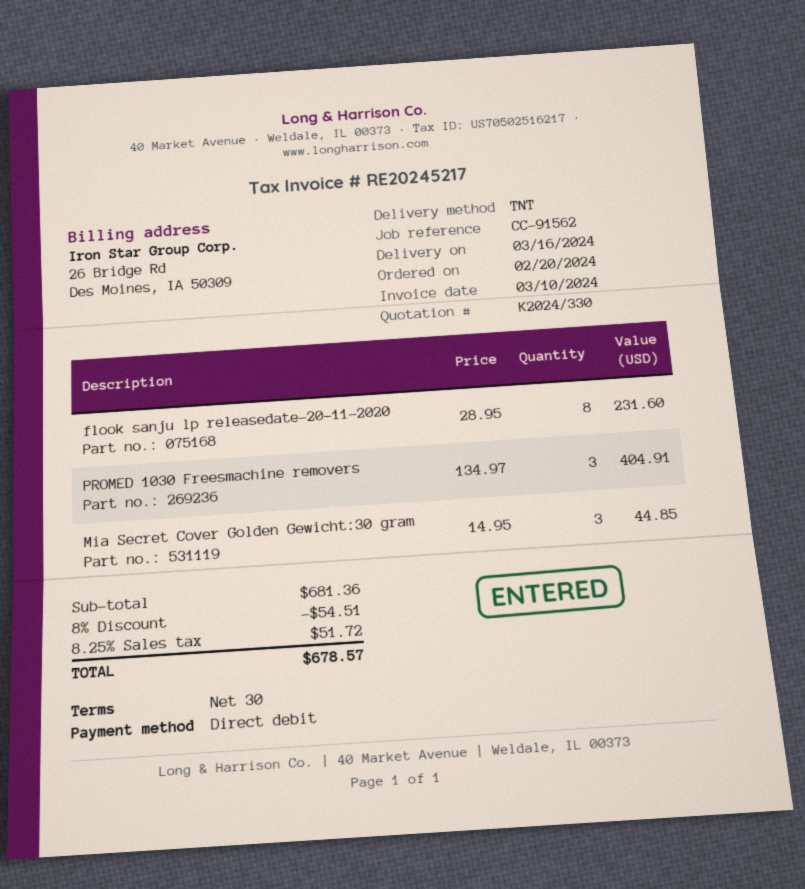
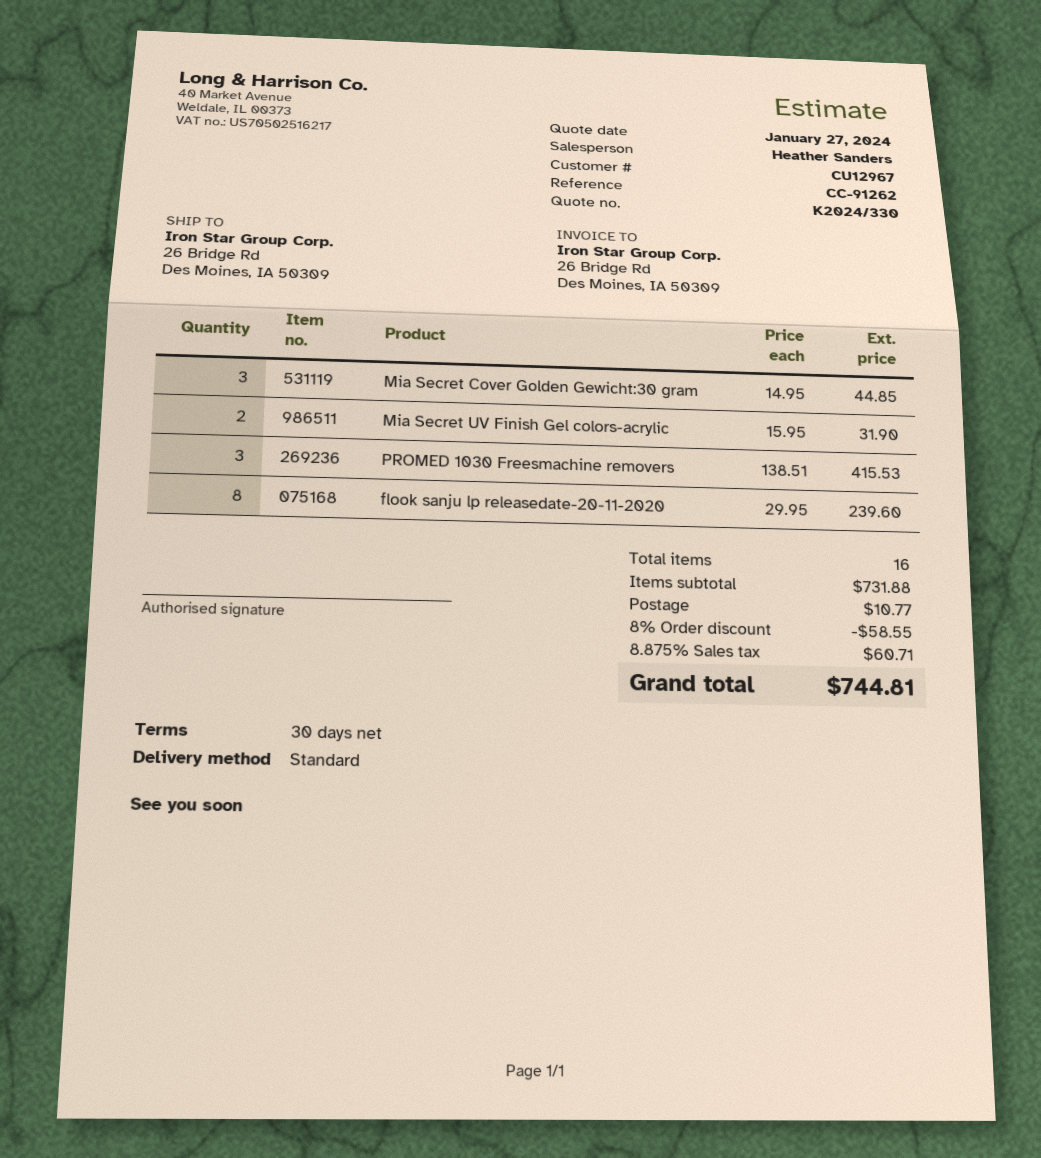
reference: CC-91562 -> CC-91262
shipping method: TNT -> standard
flook sanju lp releasedate-20-11-2020: 8 x 28.95 = 231.60 -> 8 x 29.95 = 239.60
PROMED 1030 Freesmachine removers: 3 x 134.97 = 404.91 -> 3 x 138.51 = 415.53
Mia Secret UV Finish Gel colors-acrylic: none -> 2 x 15.95 = 31.90
subtotal: 681.36 -> 731.88
discount: 8% = 54.51 -> 8% = 58.55
shipping: none -> 10.77
tax: 8.25% = 51.72 -> 8.875% = 60.71
total: 678.57 -> 744.81

